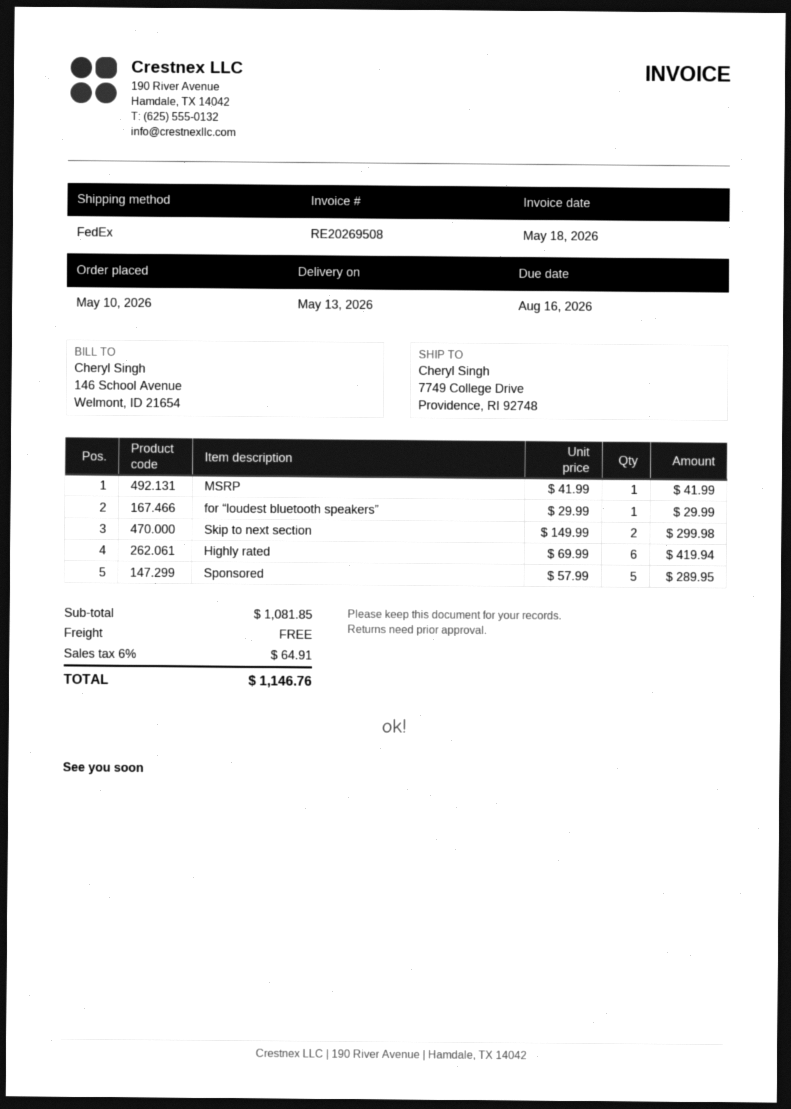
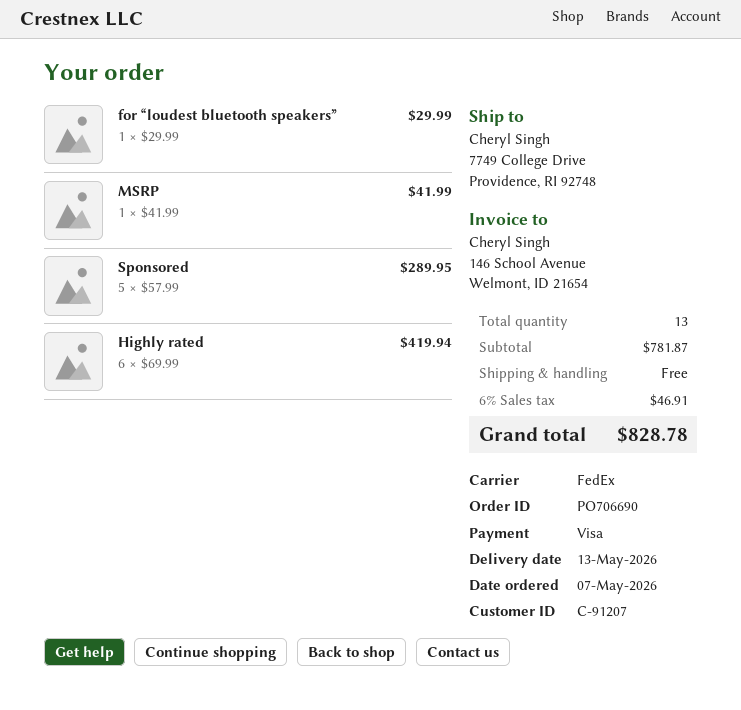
order date: 2026-05-10 -> 2026-05-07
Skip to next section: 2 x 149.99 = 299.98 -> none
subtotal: 1081.85 -> 781.87
tax: 6% = 64.91 -> 6% = 46.91
total: 1146.76 -> 828.78

